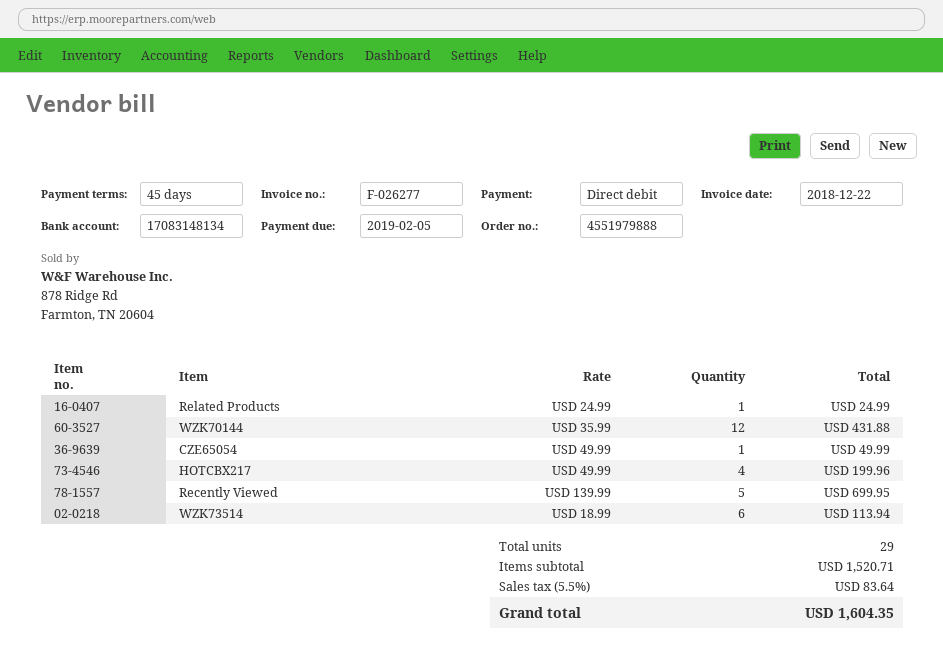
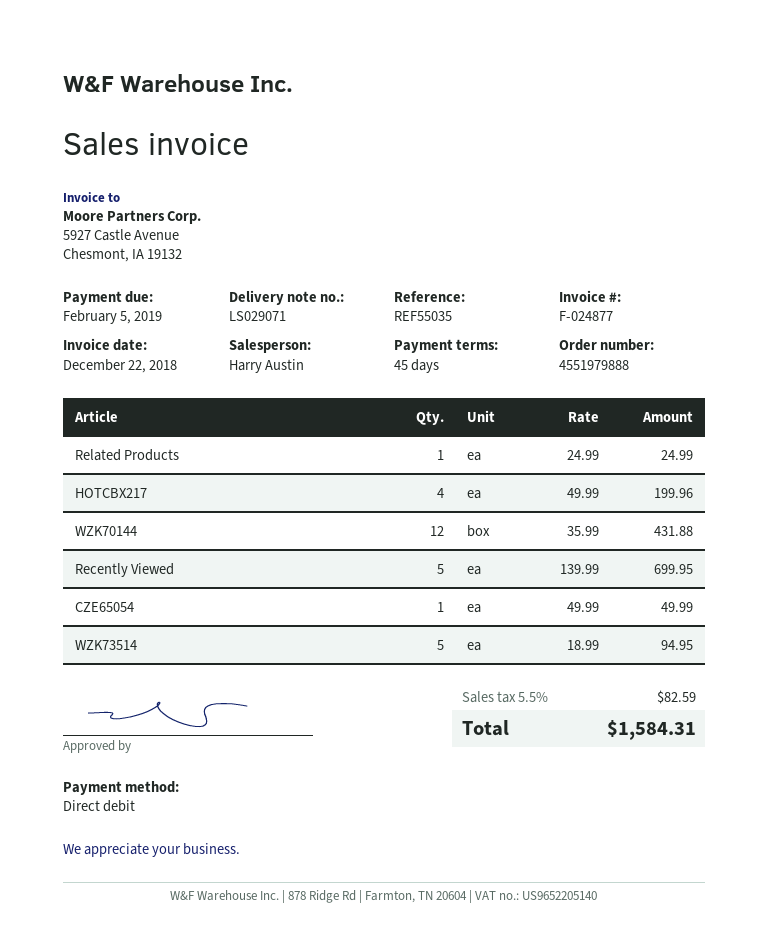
invoice number: F-026277 -> F-024877
WZK73514: 6 x 18.99 = 113.94 -> 5 x 18.99 = 94.95
tax: 5.5% = 83.64 -> 5.5% = 82.59
total: 1604.35 -> 1584.31

